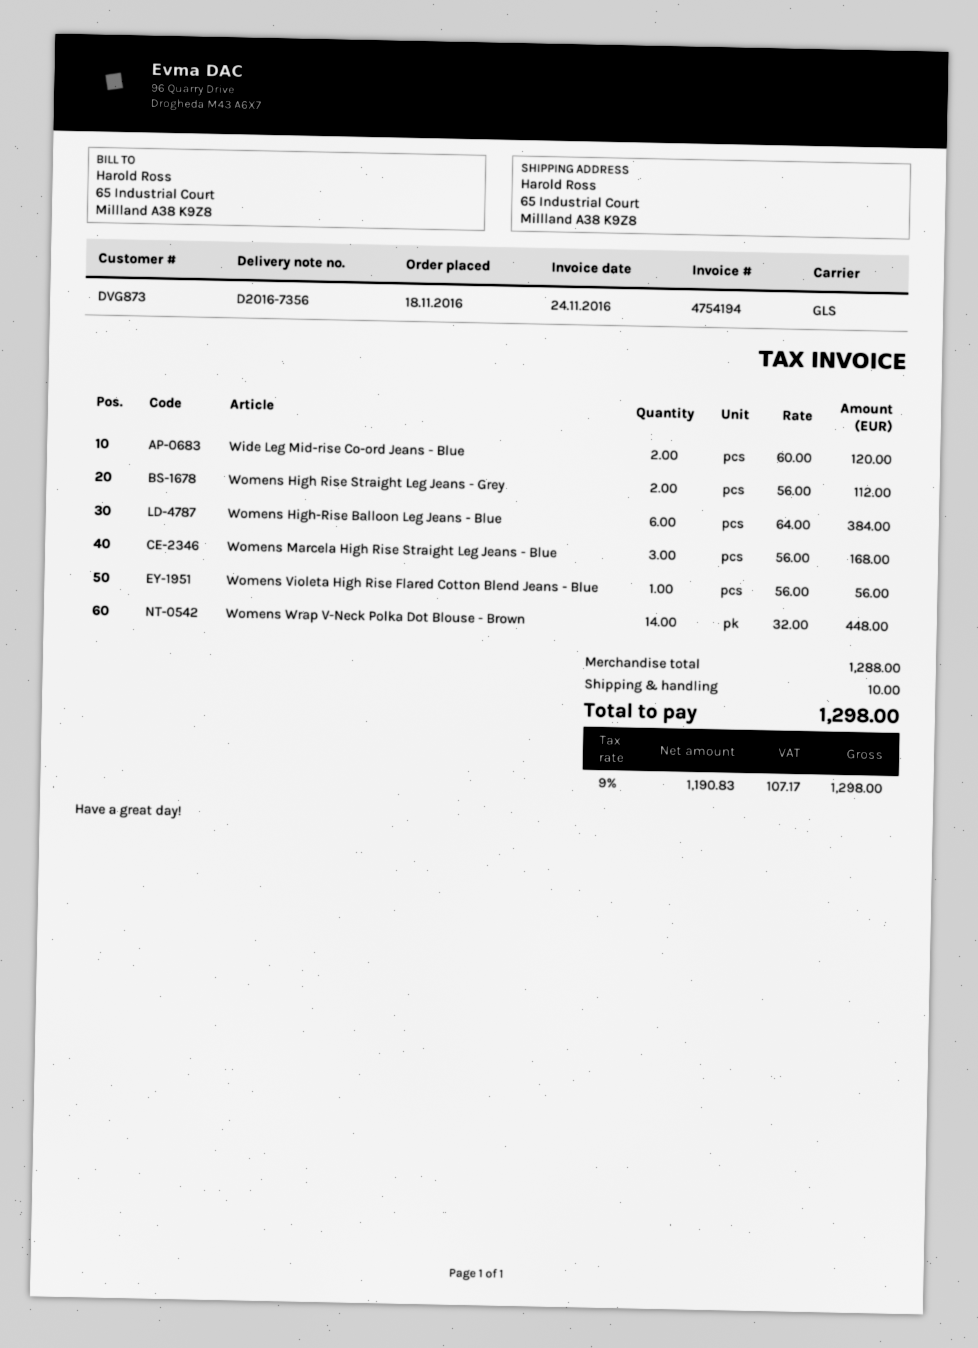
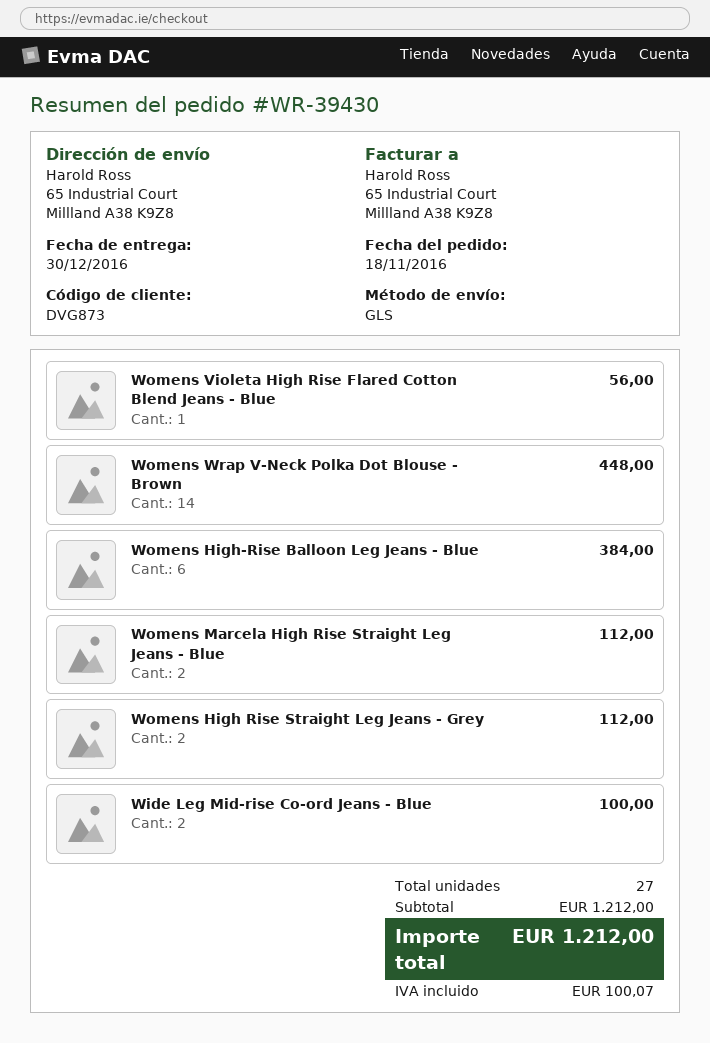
Wide Leg Mid-rise Co-ord Jeans - Blue: 2 for 120.00 -> 2 for 100.00
Womens Marcela High Rise Straight Leg Jeans - Blue: 3 for 168.00 -> 2 for 112.00
subtotal: 1288.00 -> 1212.00
shipping: 10.00 -> none
tax: 107.17 -> 100.07
total: 1298.00 -> 1212.00

